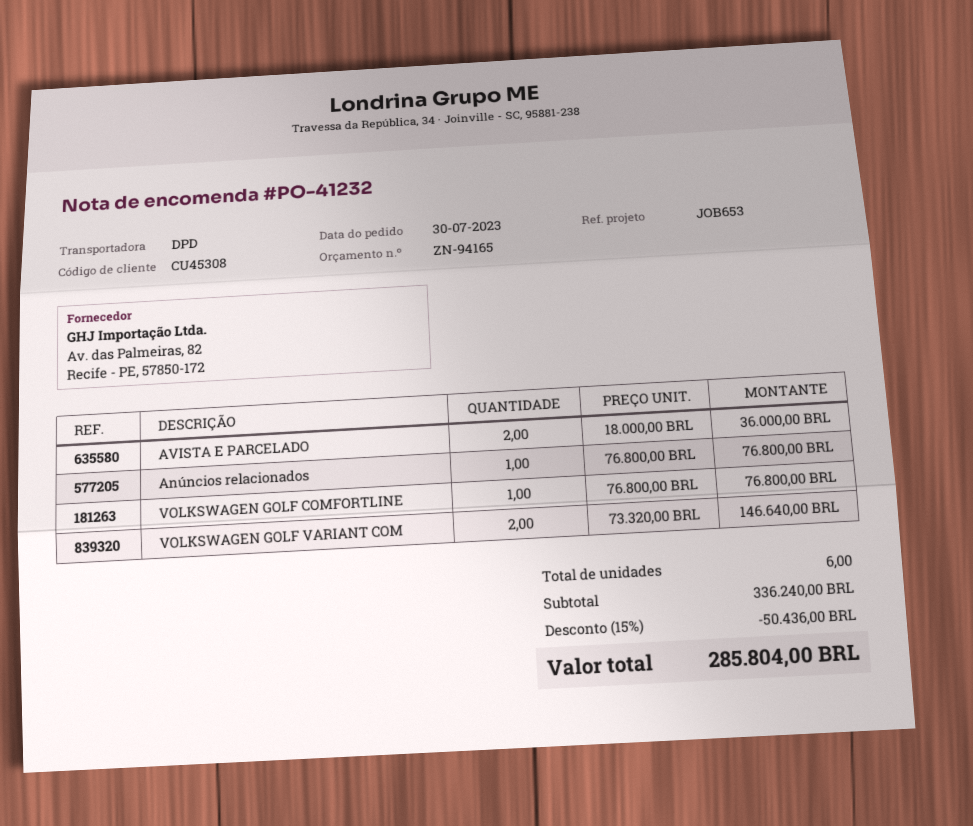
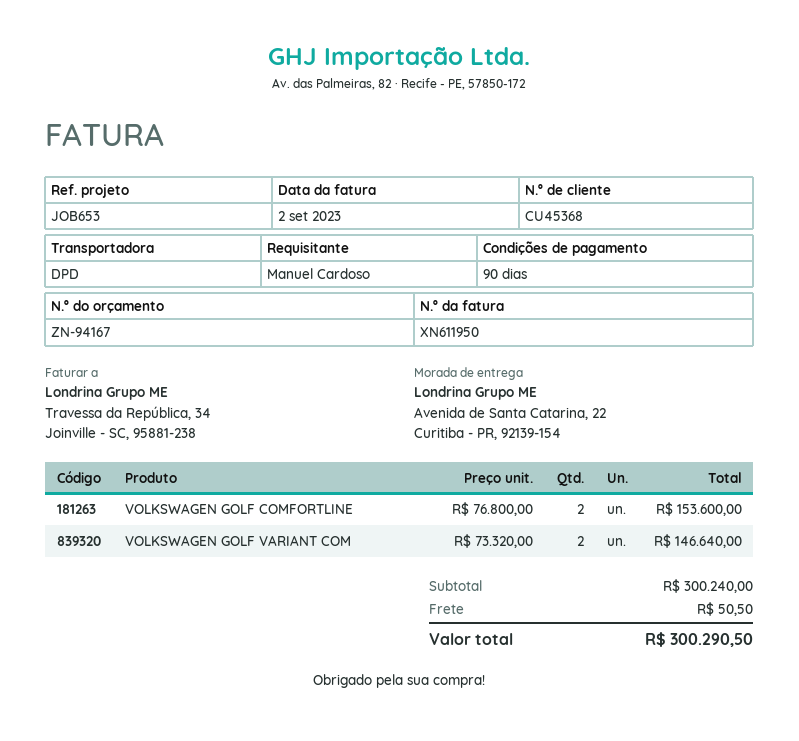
quote number: ZN-94165 -> ZN-94167
customer number: CU45308 -> CU45368
AVISTA E PARCELADO: 2 x 18000.00 = 36000.00 -> none
Anúncios relacionados: 1 x 76800.00 = 76800.00 -> none
VOLKSWAGEN GOLF COMFORTLINE: 1 x 76800.00 = 76800.00 -> 2 x 76800.00 = 153600.00
subtotal: 336240.00 -> 300240.00
discount: 15% = 50436.00 -> none
shipping: none -> 50.50
total: 285804.00 -> 300290.50

